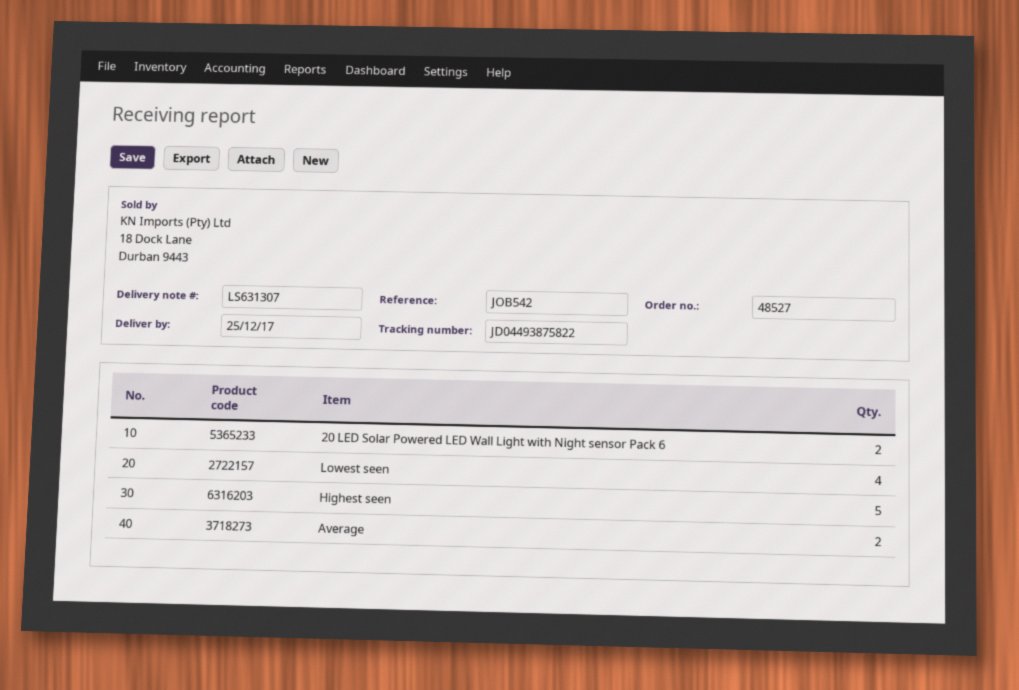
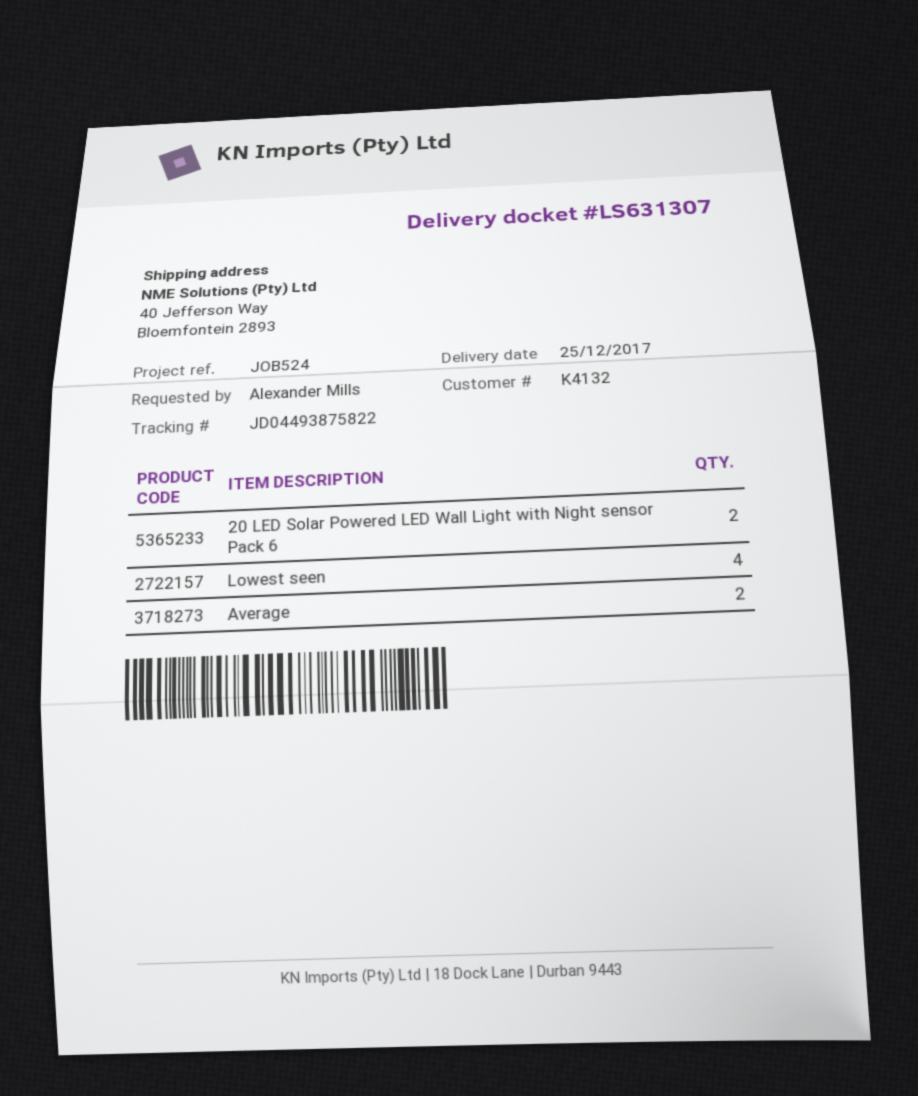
reference: JOB542 -> JOB524
Highest seen: 5 -> none

